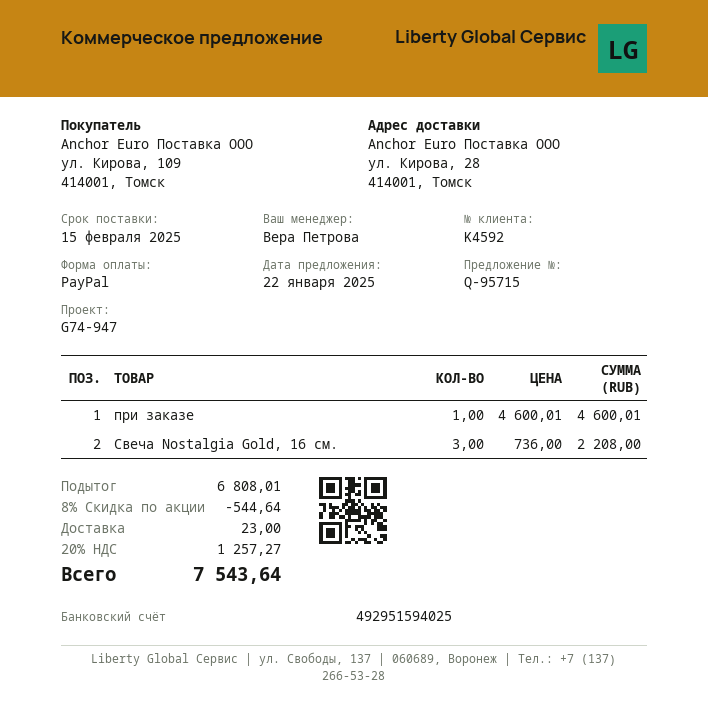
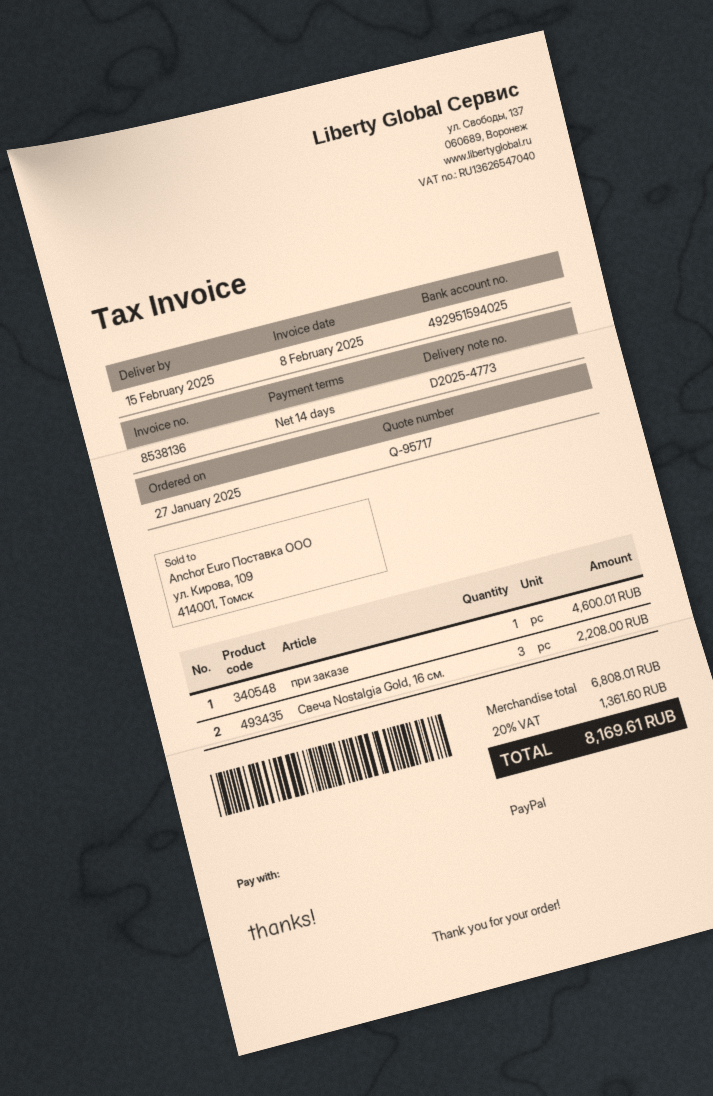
quote number: Q-95715 -> Q-95717
discount: 8% = 544.64 -> none
shipping: 23.00 -> none
tax: 20% = 1257.27 -> 20% = 1361.60
total: 7543.64 -> 8169.61

